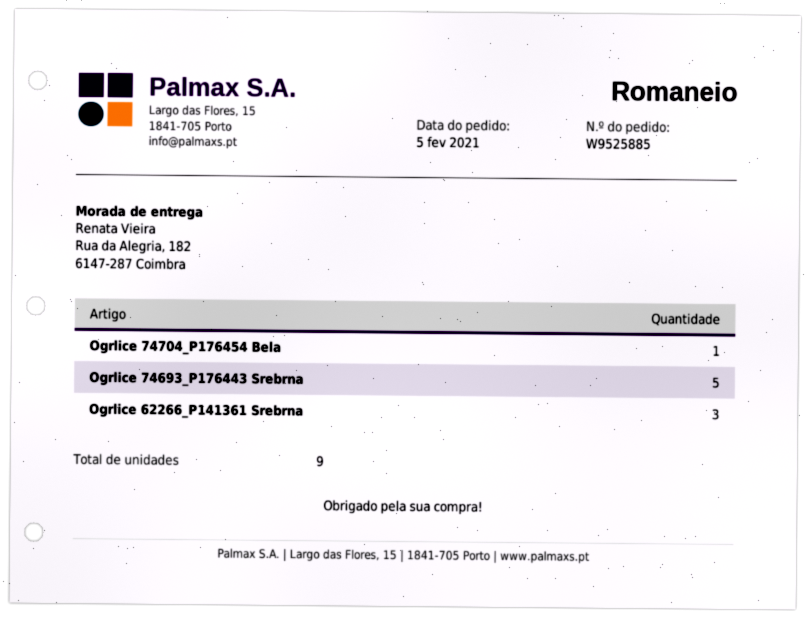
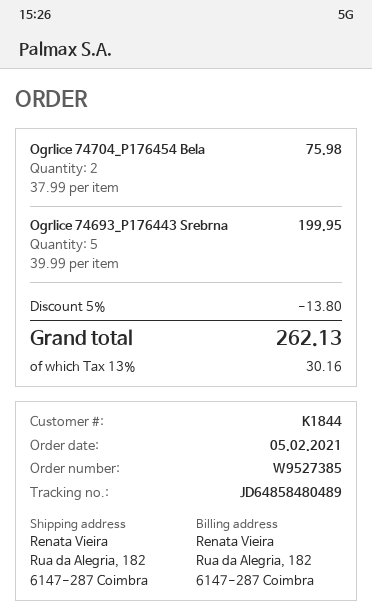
order number: W9525885 -> W9527385
Ogrlice 74704_P176454 Bela: 1 -> 2
Ogrlice 62266_P141361 Srebrna: 3 -> none

